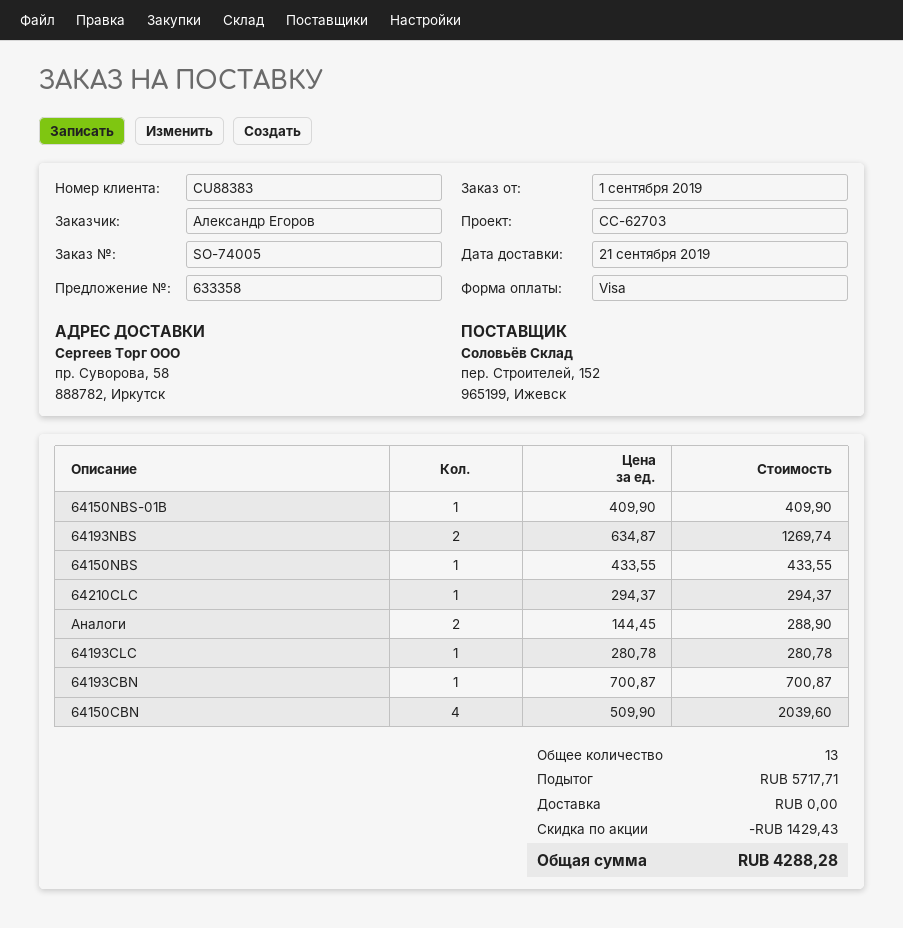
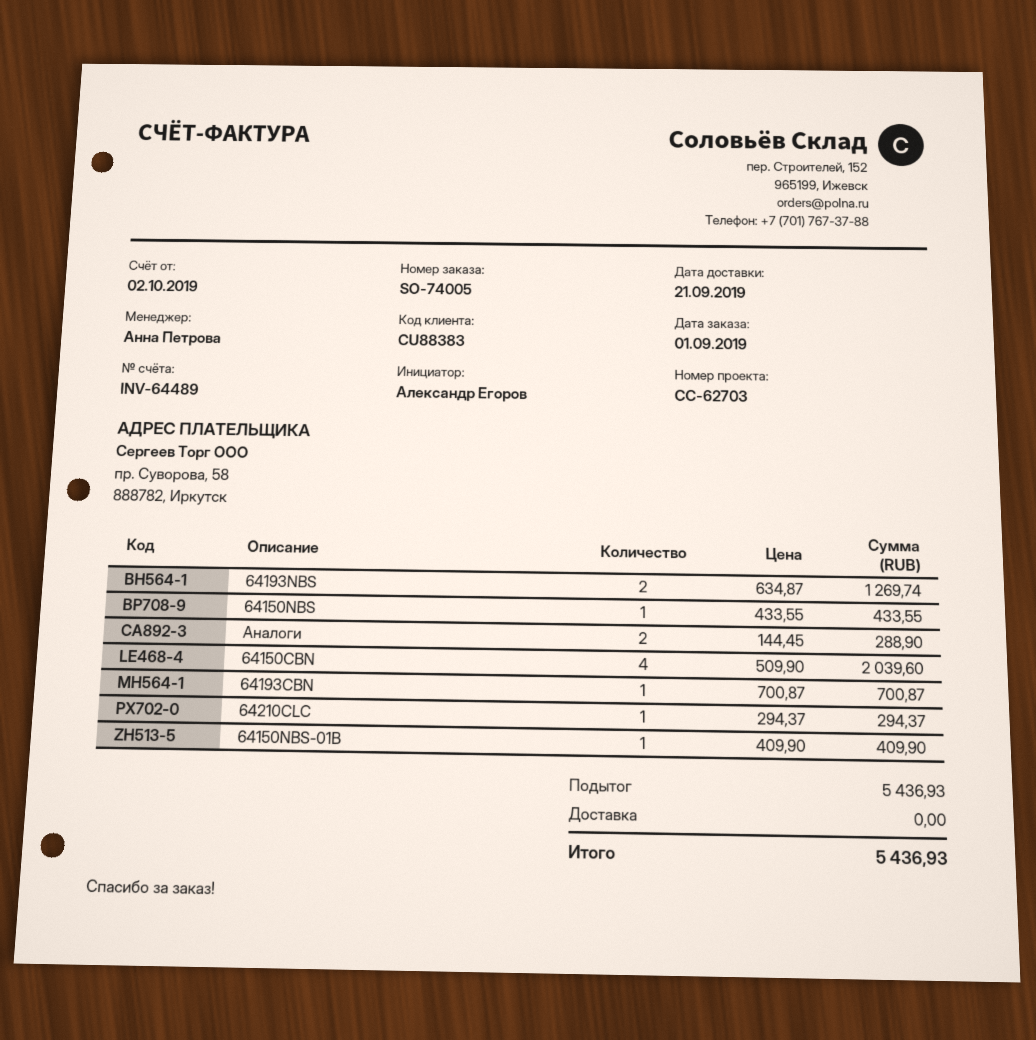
64193CLC: 1 x 280.78 = 280.78 -> none
subtotal: 5717.71 -> 5436.93
discount: 1429.43 -> none
total: 4288.28 -> 5436.93

